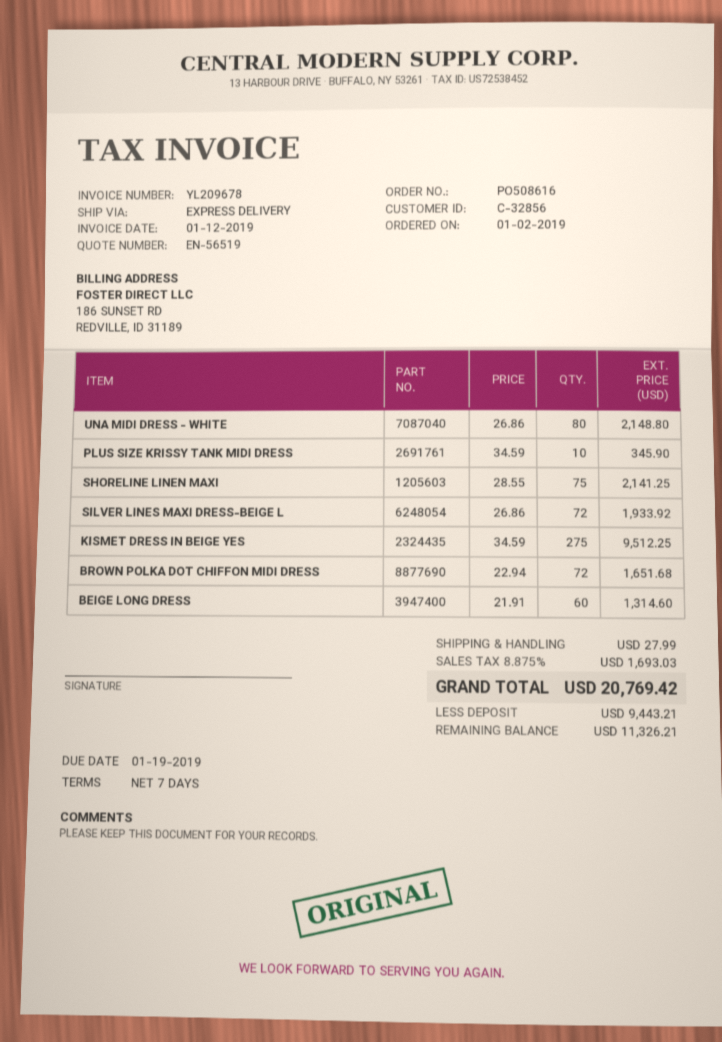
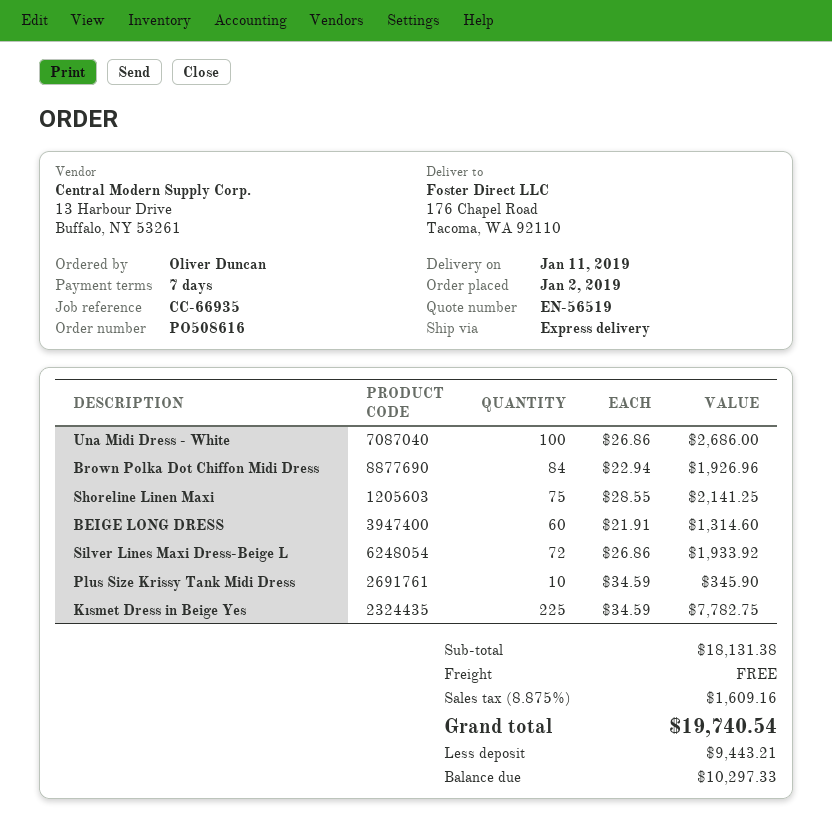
UNA MIDI DRESS - WHITE: 80 x 26.86 = 2148.80 -> 100 x 26.86 = 2686.00
KISMET DRESS IN BEIGE YES: 275 x 34.59 = 9512.25 -> 225 x 34.59 = 7782.75
BROWN POLKA DOT CHIFFON MIDI DRESS: 72 x 22.94 = 1651.68 -> 84 x 22.94 = 1926.96
shipping: 27.99 -> 0.00
tax: 8.875% = 1693.03 -> 8.875% = 1609.16
total: 20769.42 -> 19740.54
balance: 11326.21 -> 10297.33

